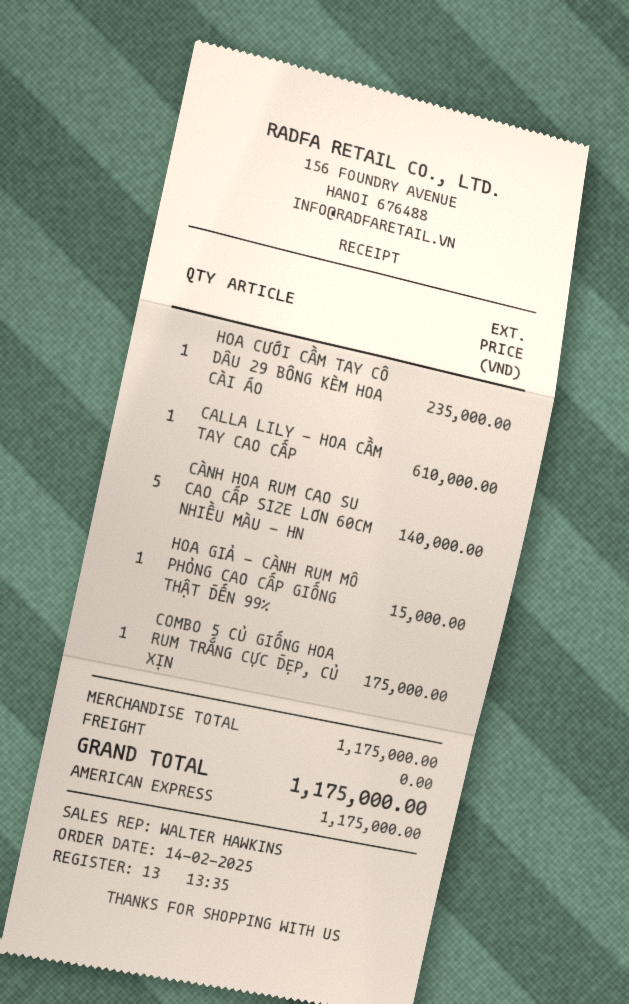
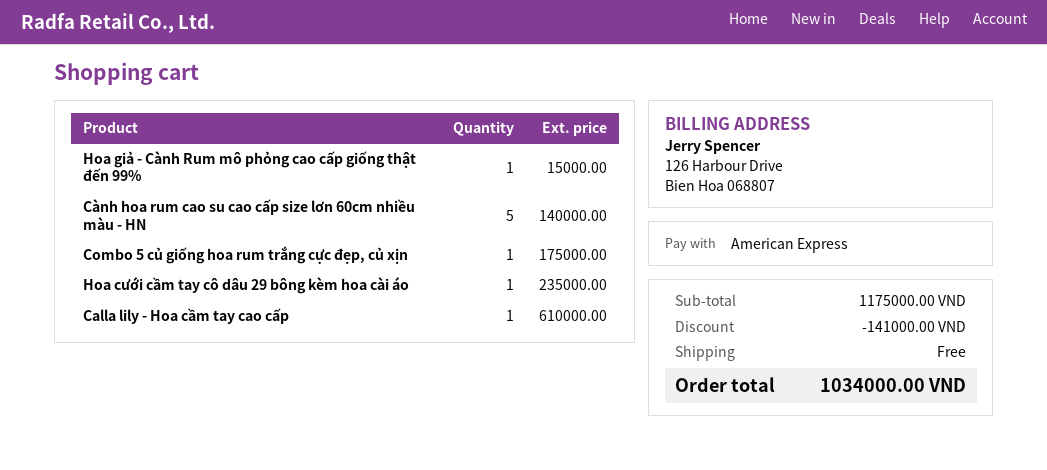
discount: none -> 141000.00
total: 1175000.00 -> 1034000.00

